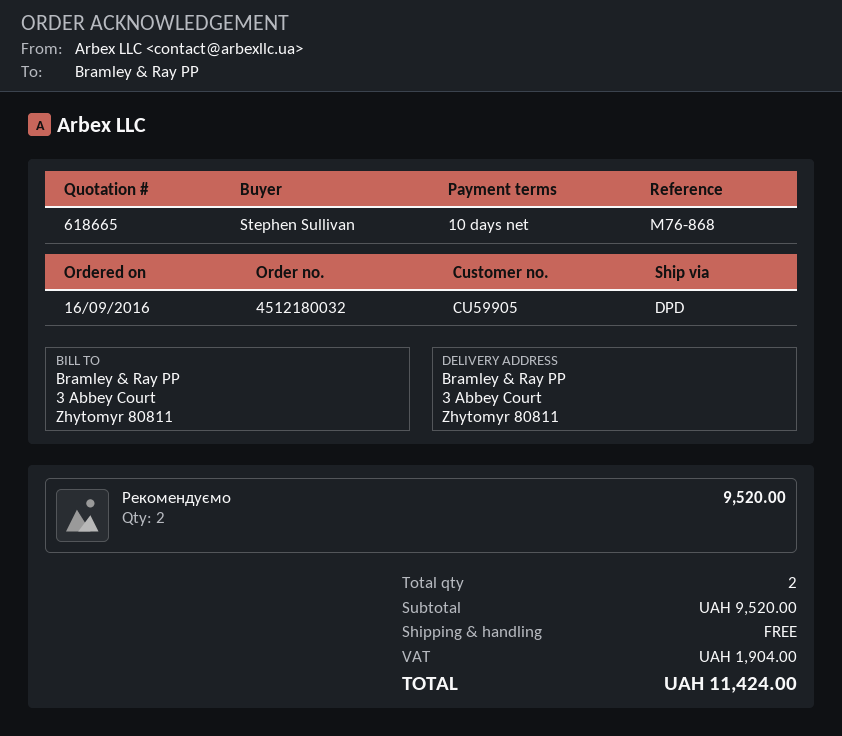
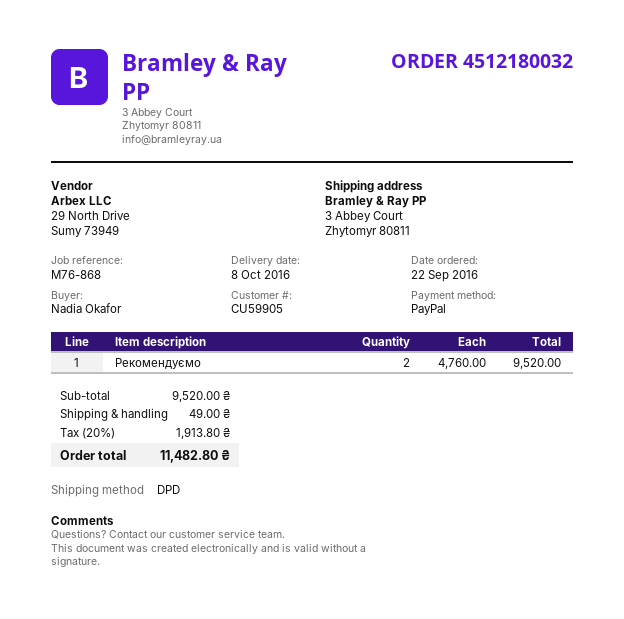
order date: 2016-09-16 -> 2016-09-22
ordered by: Stephen Sullivan -> Nadia Okafor
shipping: 0.00 -> 49.00
tax: 1904.00 -> 1913.80
total: 11424.00 -> 11482.80

